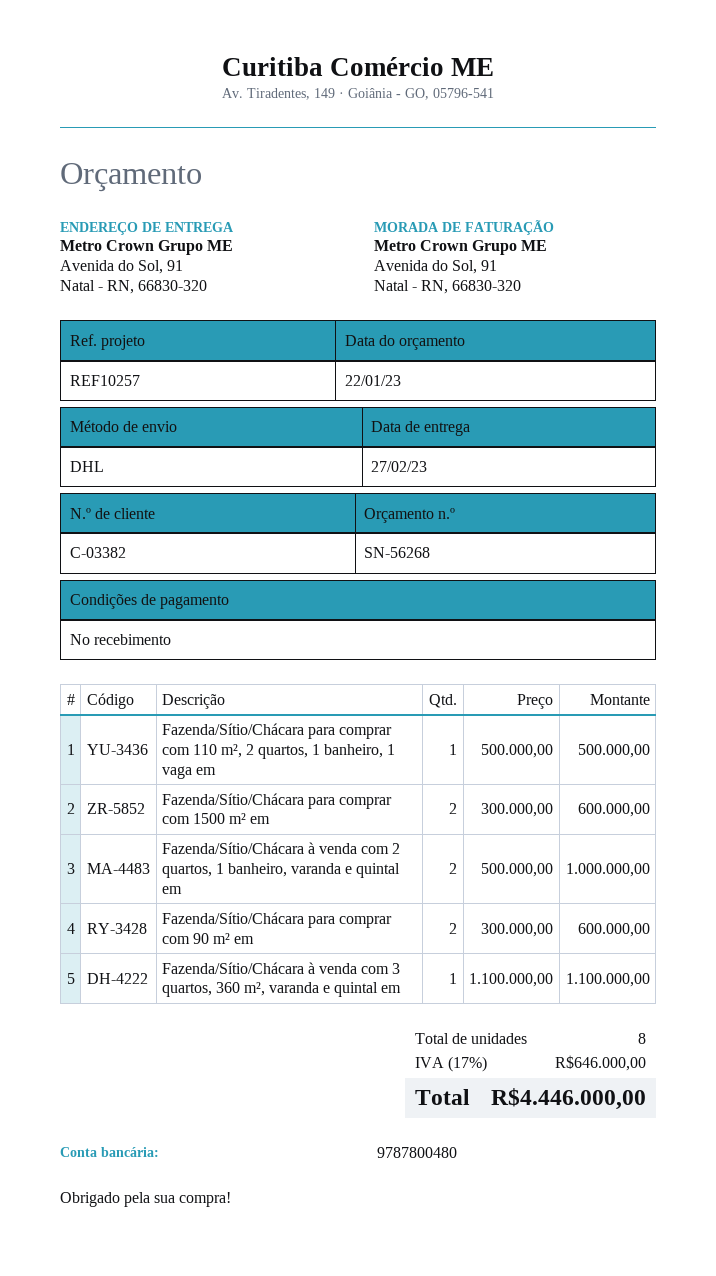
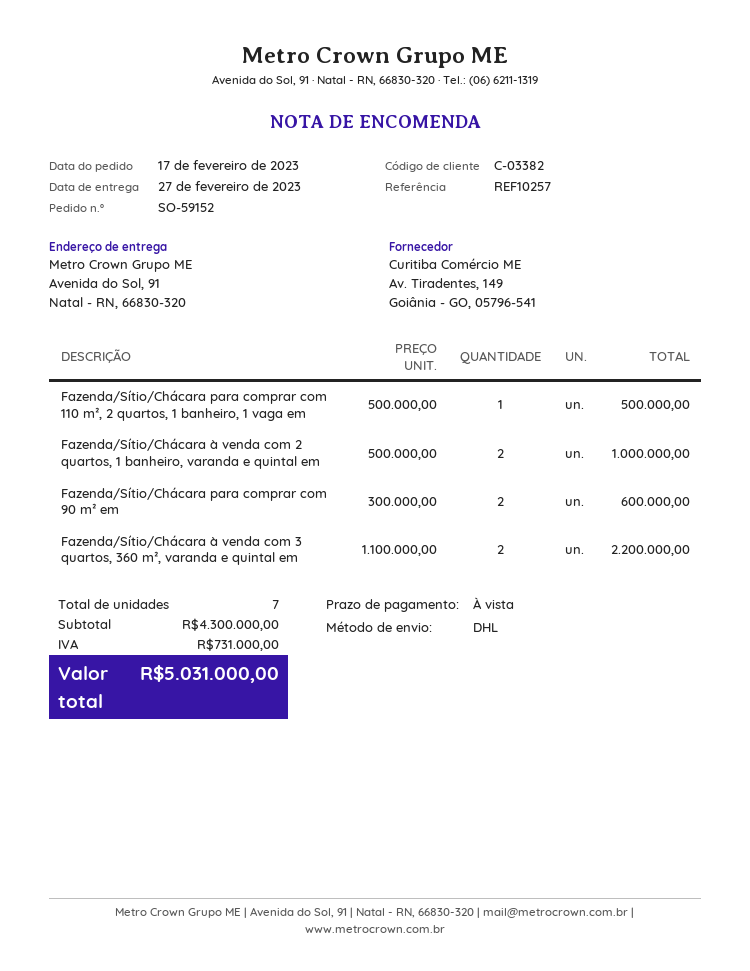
Fazenda/Sítio/Chácara para comprar com 1500 m² em: 2 x 300000.00 = 600000.00 -> none
Fazenda/Sítio/Chácara à venda com 3 quartos, 360 m², varanda e quintal em: 1 x 1100000.00 = 1100000.00 -> 2 x 1100000.00 = 2200000.00
total quantity: 8 -> 7
tax: 646000.00 -> 731000.00
total: 4446000.00 -> 5031000.00

